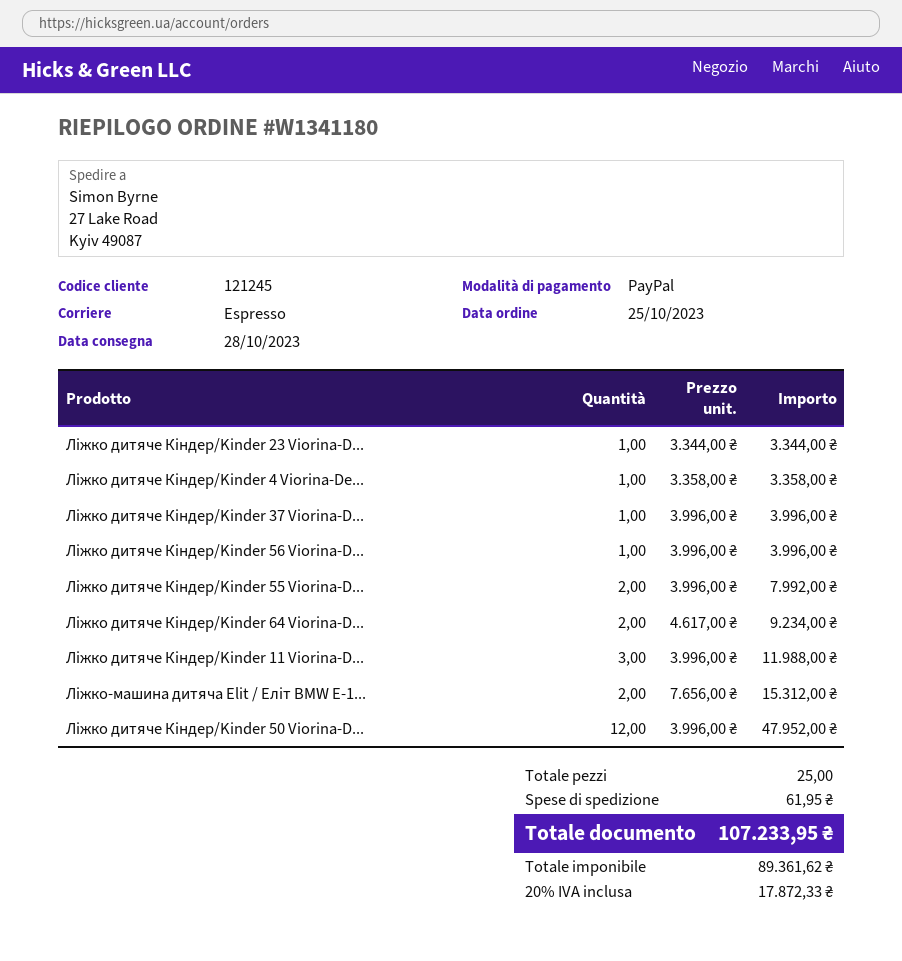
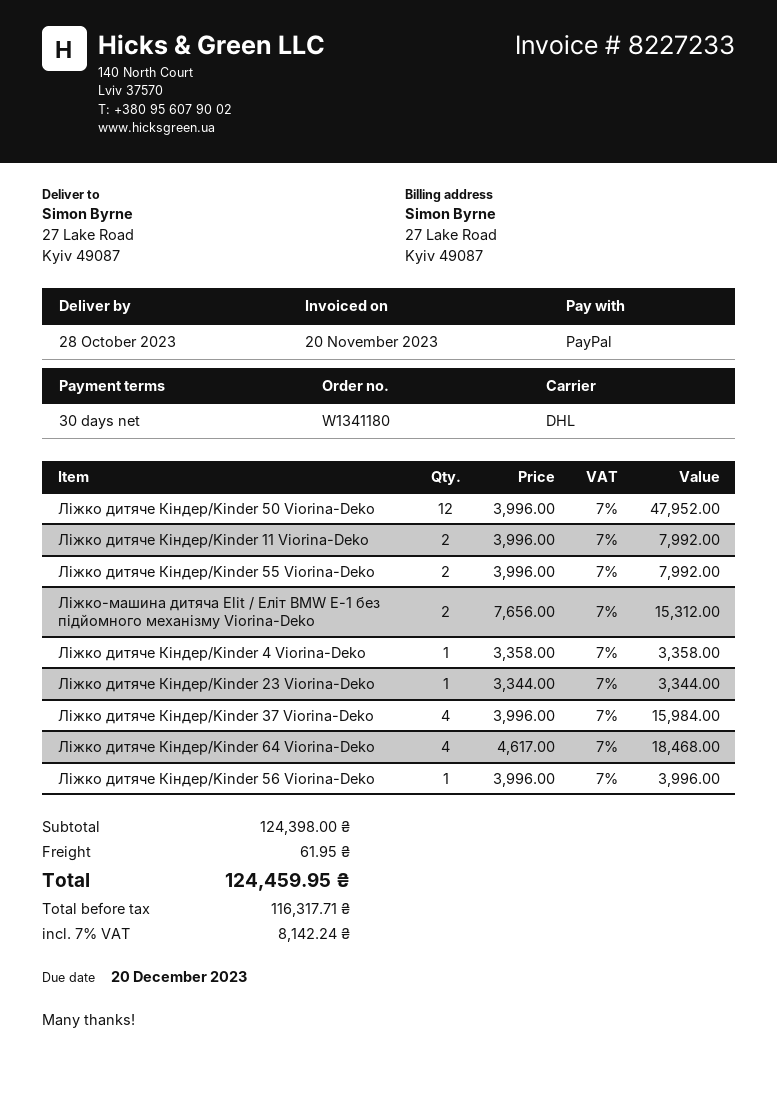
shipping method: express -> DHL
Ліжко дитяче Кіндер/Kinder 37 Viorina-D...: 1 x 3996.00 = 3996.00 -> 4 x 3996.00 = 15984.00
Ліжко дитяче Кіндер/Kinder 64 Viorina-D...: 2 x 4617.00 = 9234.00 -> 4 x 4617.00 = 18468.00
Ліжко дитяче Кіндер/Kinder 11 Viorina-D...: 3 x 3996.00 = 11988.00 -> 2 x 3996.00 = 7992.00
net: 89361.62 -> 116317.71
tax: 20% = 17872.33 -> 7% = 8142.24
total: 107233.95 -> 124459.95

